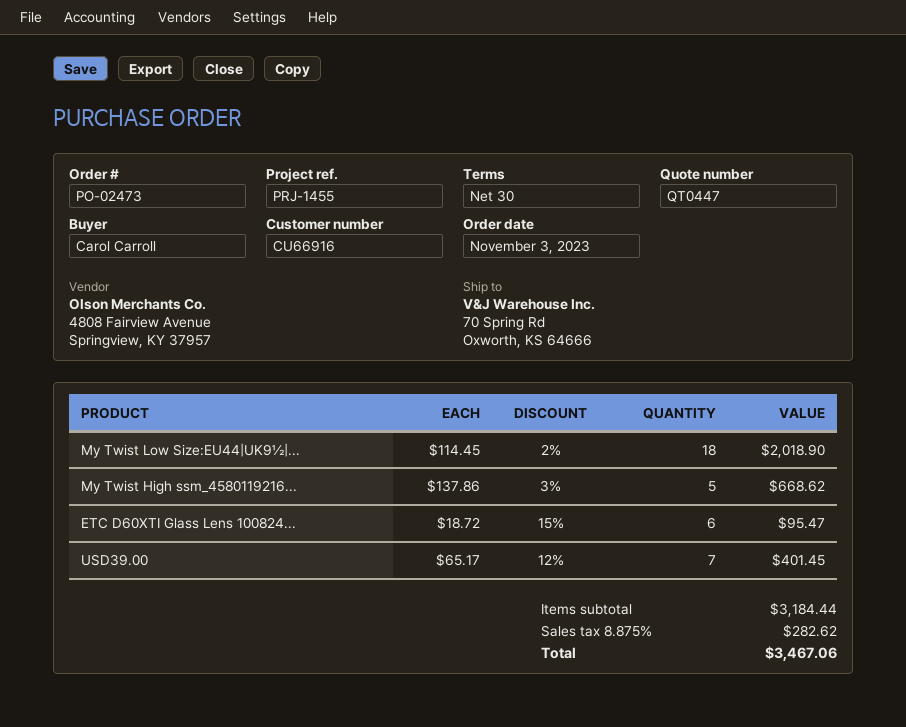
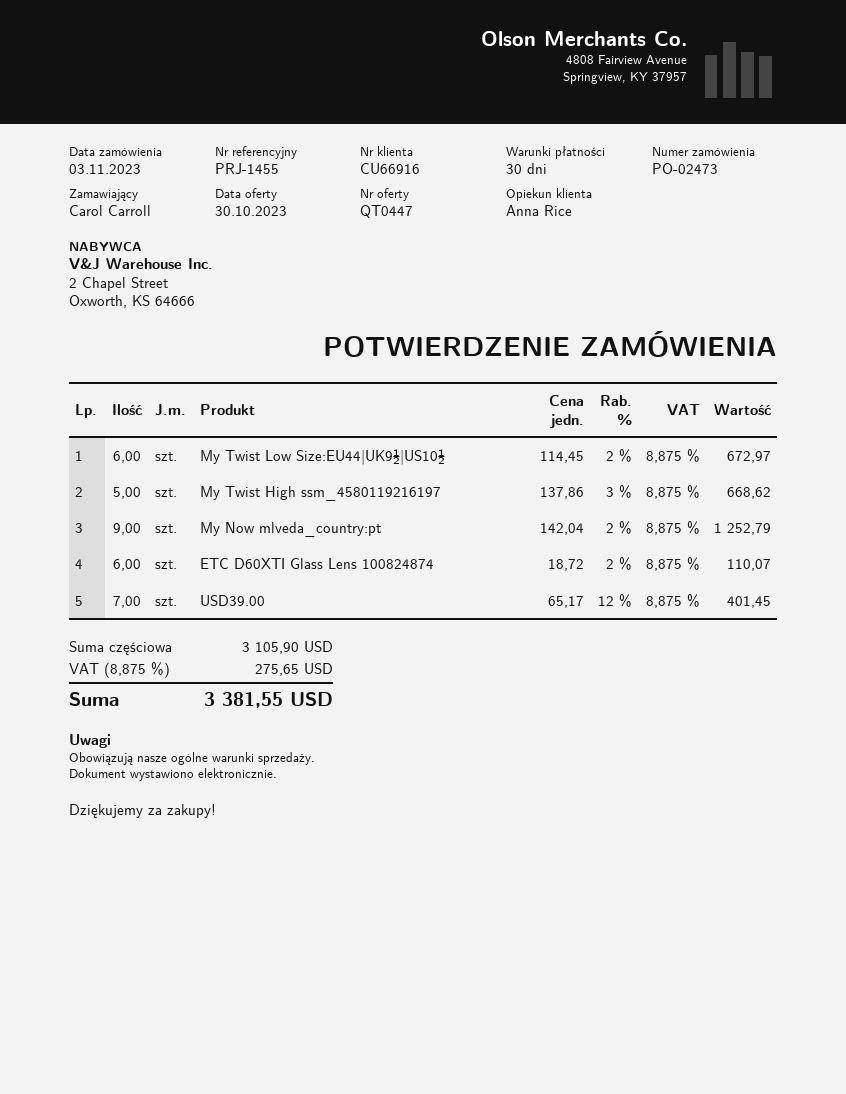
My Twist Low Size:EU44|UK9½|...: 18 x 114.45 - 2% = 2018.90 -> 6 x 114.45 - 2% = 672.97
ETC D60XTI Glass Lens 100824...: 6 x 18.72 - 15% = 95.47 -> 6 x 18.72 - 2% = 110.07
My Now mlveda_country:pt: none -> 9 x 142.04 - 2% = 1252.79
subtotal: 3184.44 -> 3105.90
tax: 8.875% = 282.62 -> 8.875% = 275.65
total: 3467.06 -> 3381.55

